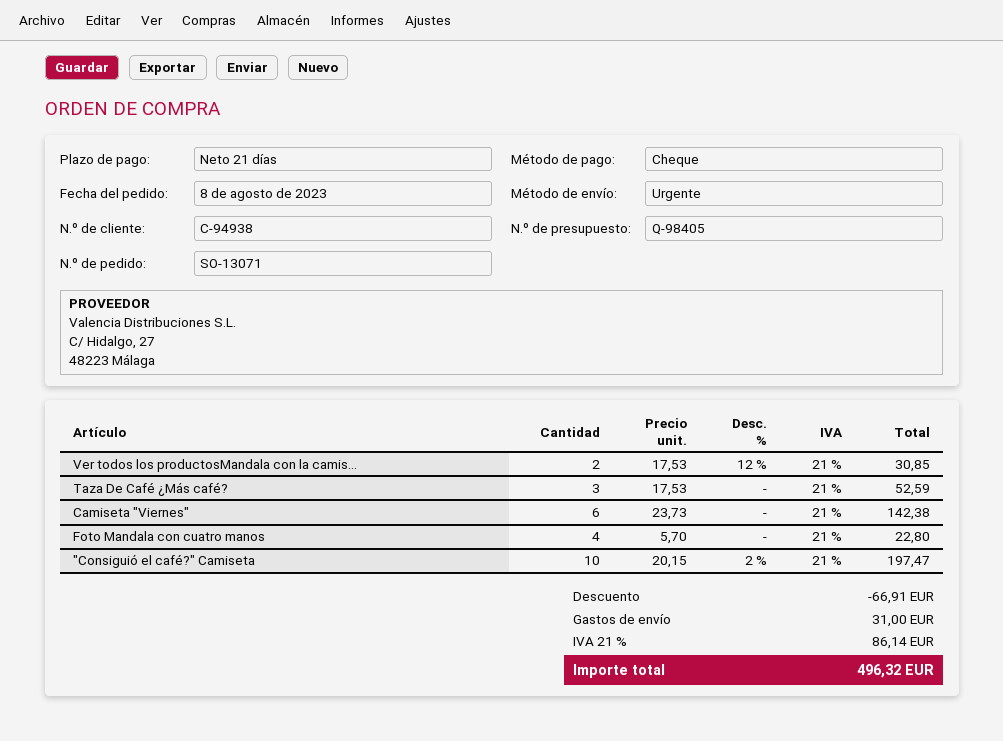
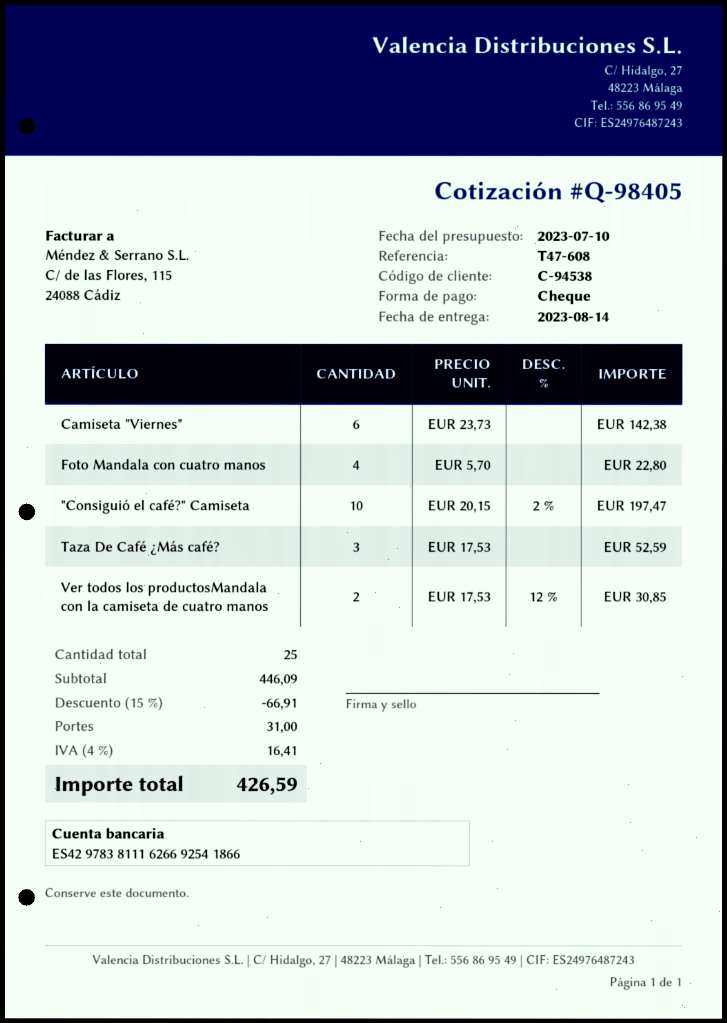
customer number: C-94938 -> C-94538
tax: 21% = 86.14 -> 4% = 16.41
total: 496.32 -> 426.59

